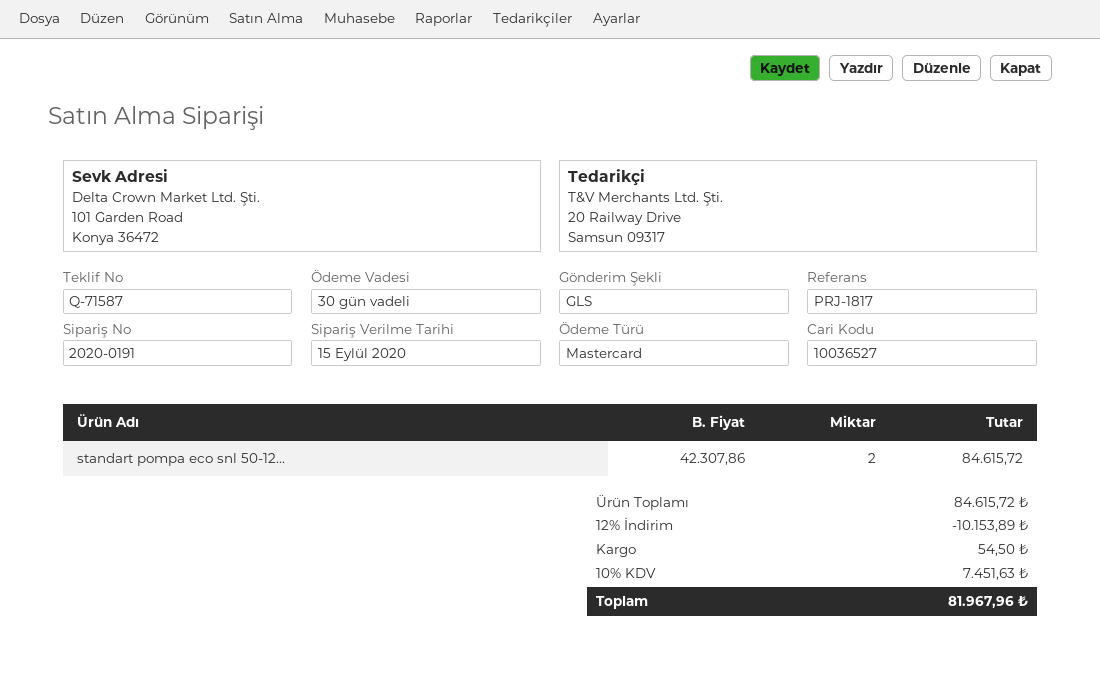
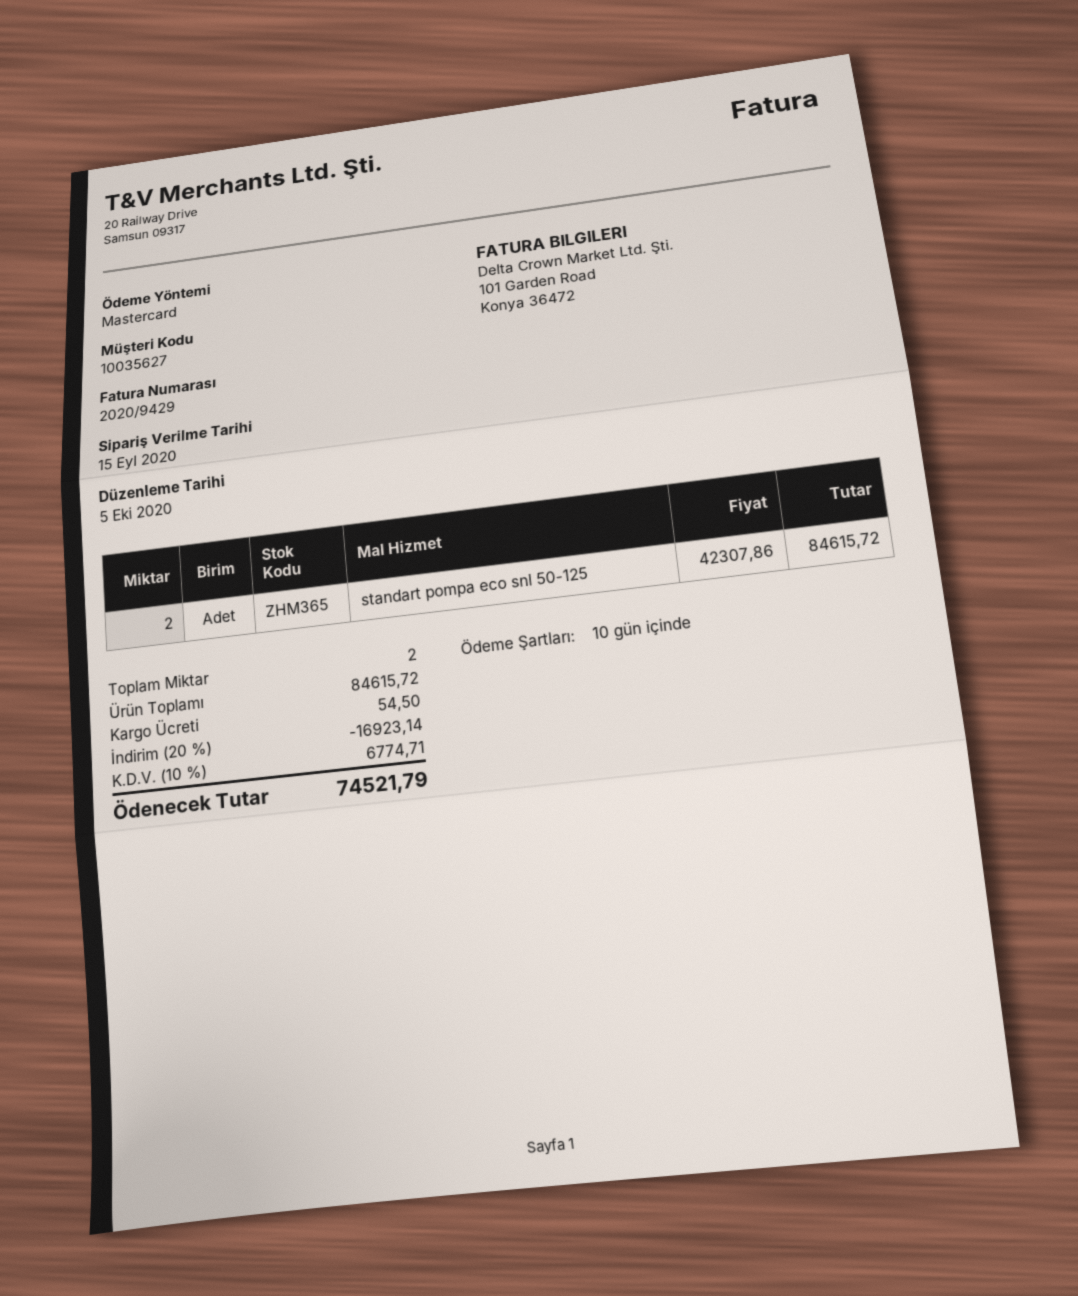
payment terms: 30 days -> 10 days
customer number: 10036527 -> 10035627
discount: 12% = 10153.89 -> 20% = 16923.14
tax: 10% = 7451.63 -> 10% = 6774.71
total: 81967.96 -> 74521.79

